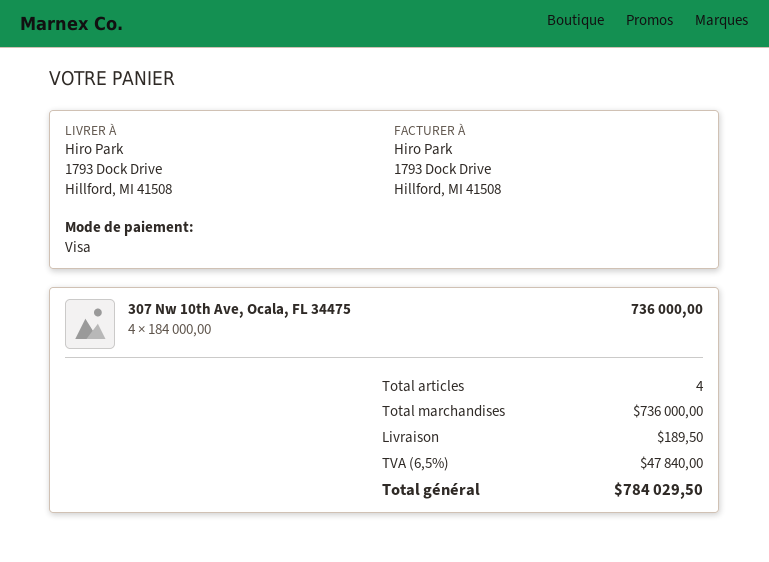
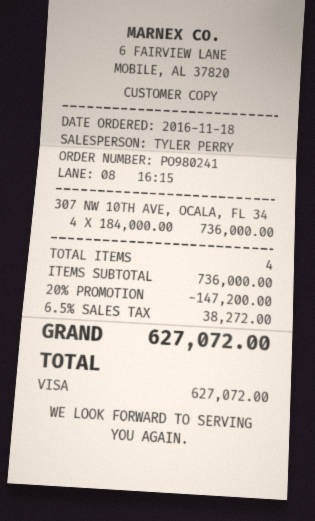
discount: none -> 20% = 147200.00
shipping: 189.50 -> none
tax: 6.5% = 47840.00 -> 6.5% = 38272.00
total: 784029.50 -> 627072.00

